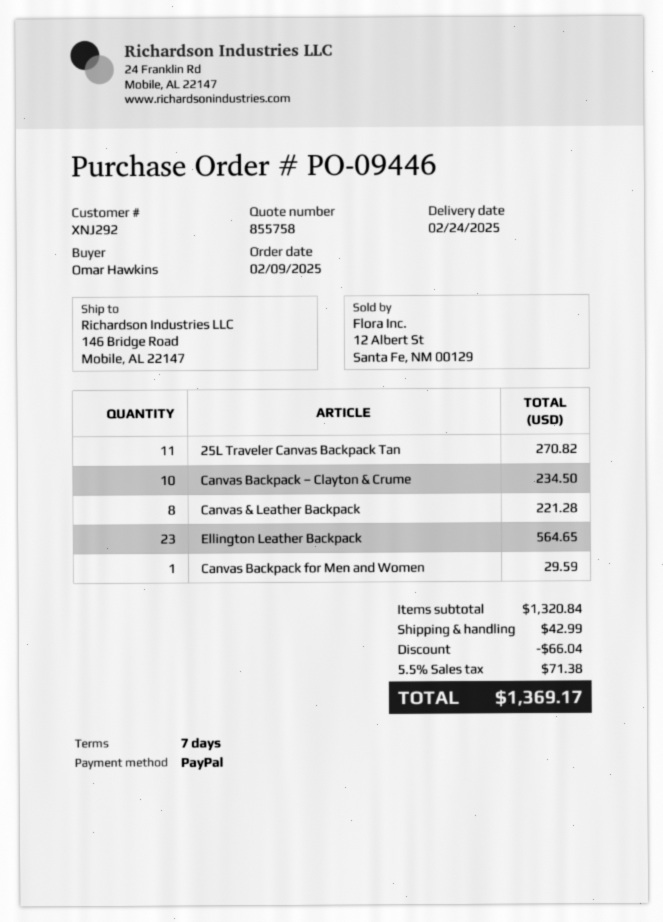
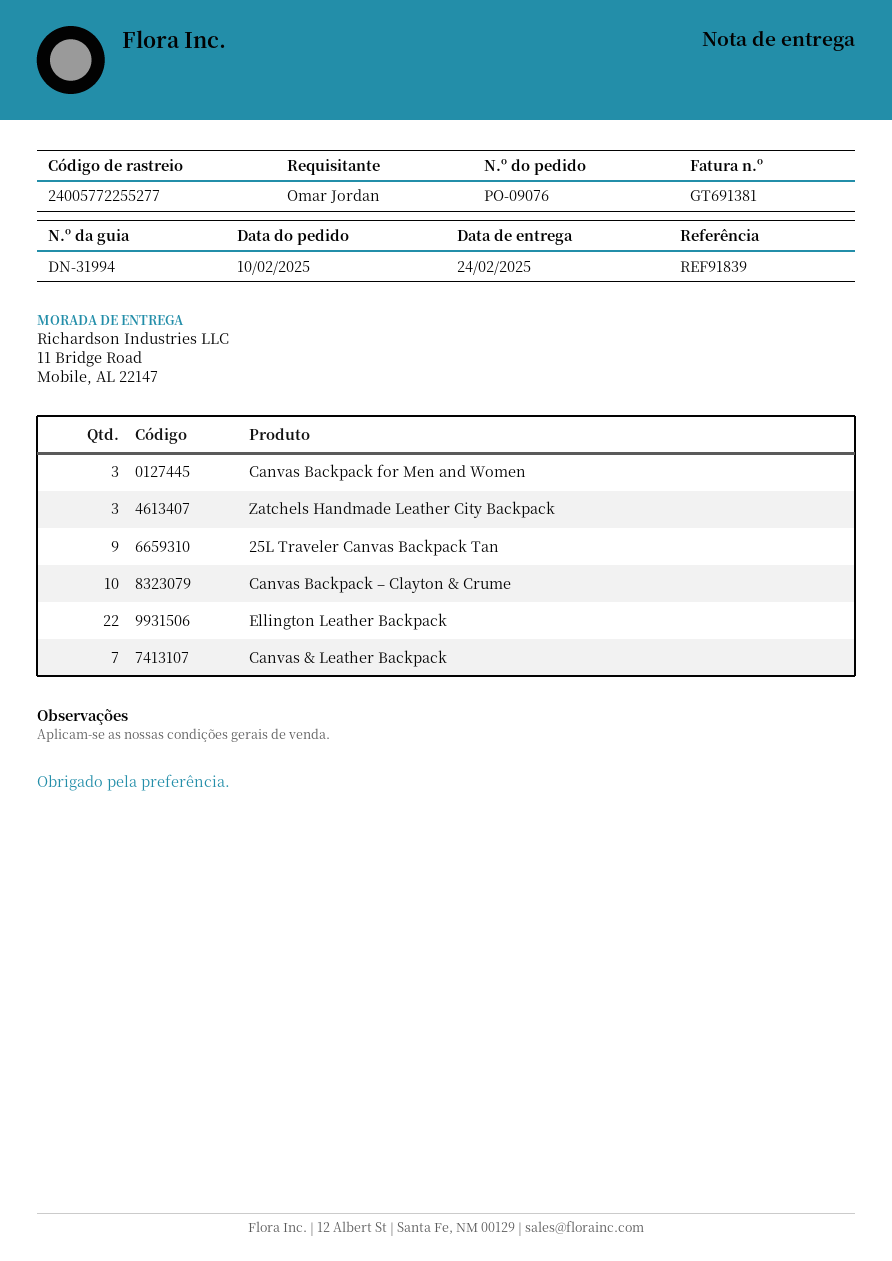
order number: PO-09446 -> PO-09076
order date: 2025-02-09 -> 2025-02-10
ordered by: Omar Hawkins -> Omar Jordan
ship to: 146 Bridge Road, Mobile, AL 22147 -> 11 Bridge Road, Mobile, AL 22147
25L Traveler Canvas Backpack Tan: 11 -> 9
Canvas & Leather Backpack: 8 -> 7
Ellington Leather Backpack: 23 -> 22
Canvas Backpack for Men and Women: 1 -> 3
Zatchels Handmade Leather City Backpack: none -> 3

